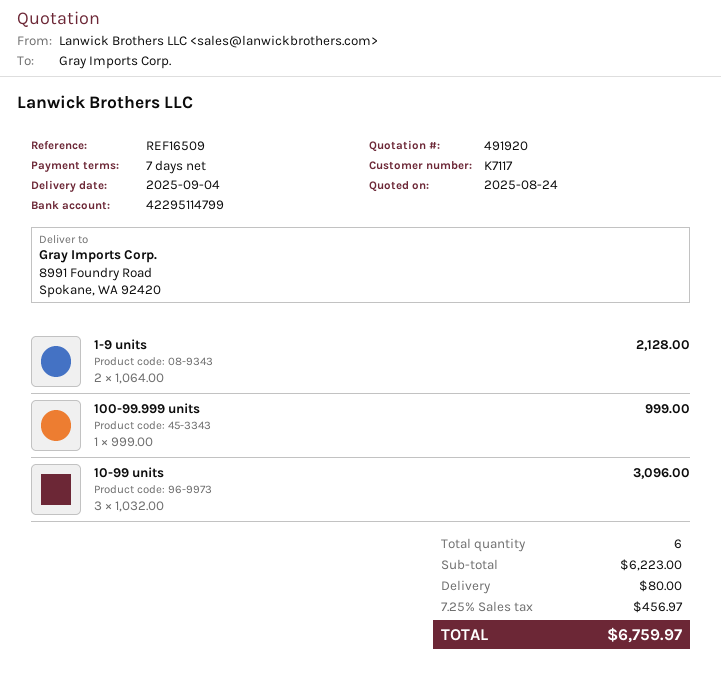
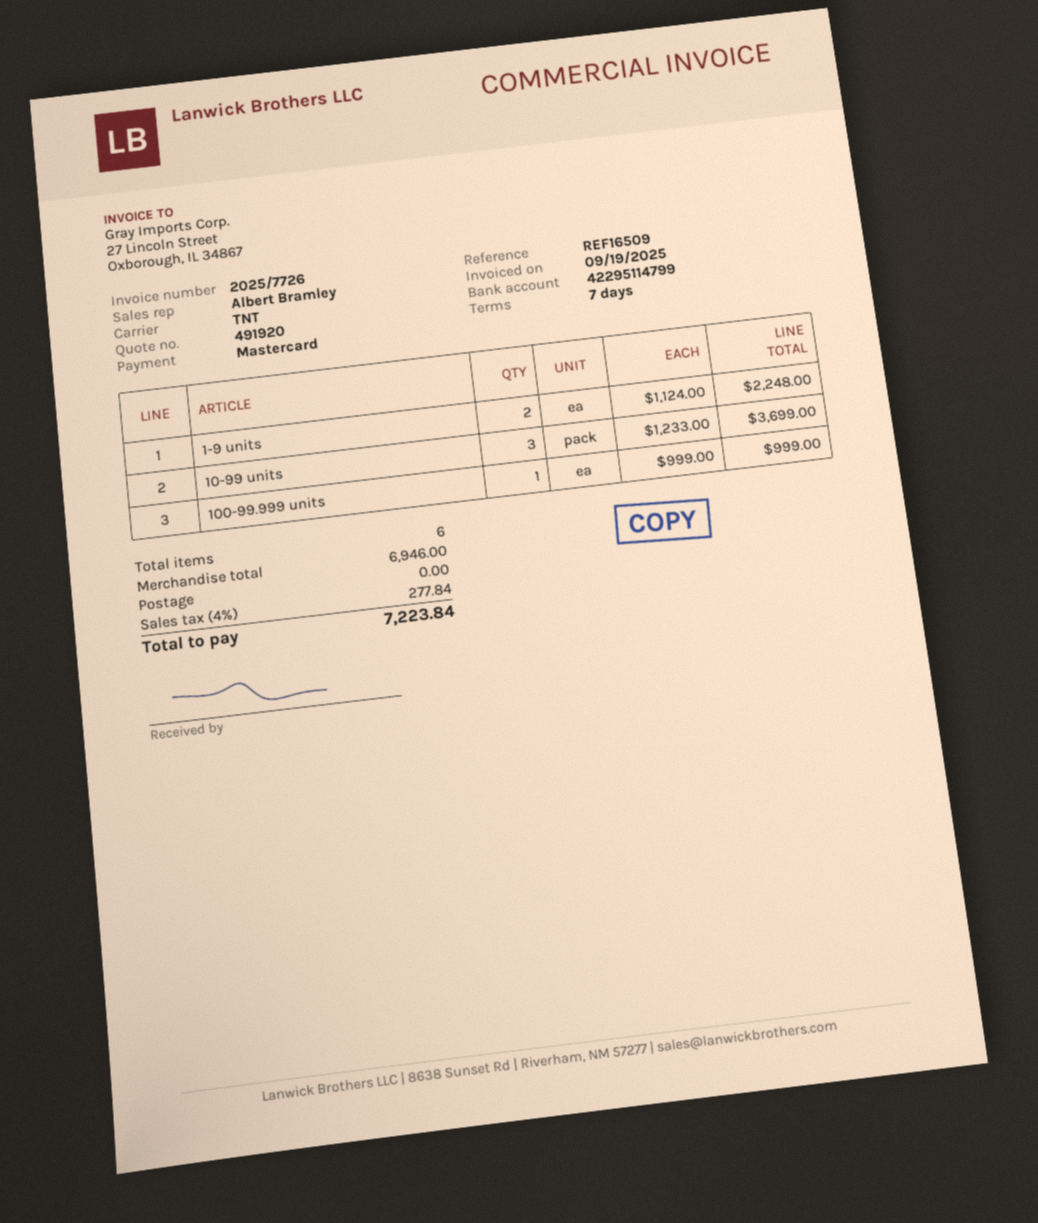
1-9 units: 2 x 1064.00 = 2128.00 -> 2 x 1124.00 = 2248.00
10-99 units: 3 x 1032.00 = 3096.00 -> 3 x 1233.00 = 3699.00
subtotal: 6223.00 -> 6946.00
shipping: 80.00 -> 0.00
tax: 7.25% = 456.97 -> 4% = 277.84
total: 6759.97 -> 7223.84

